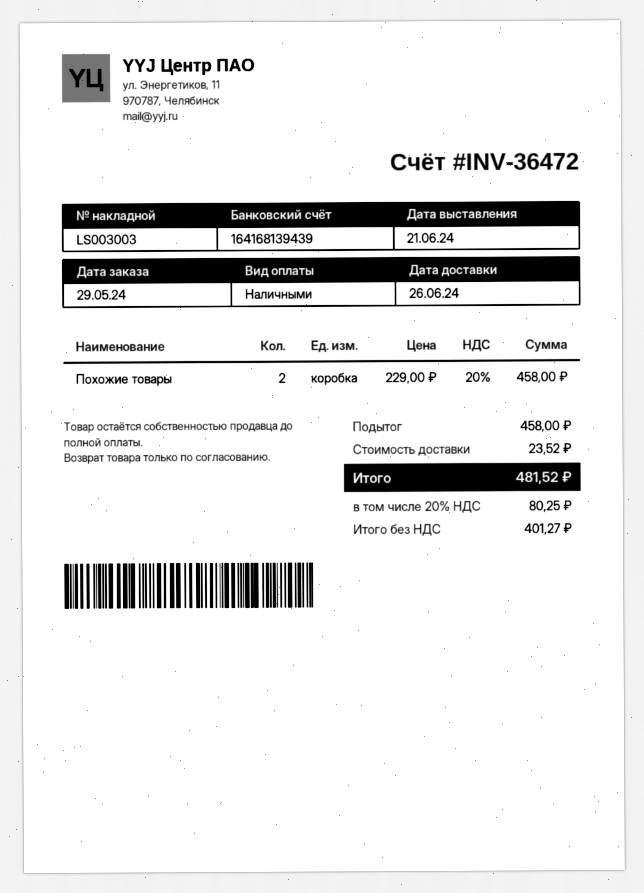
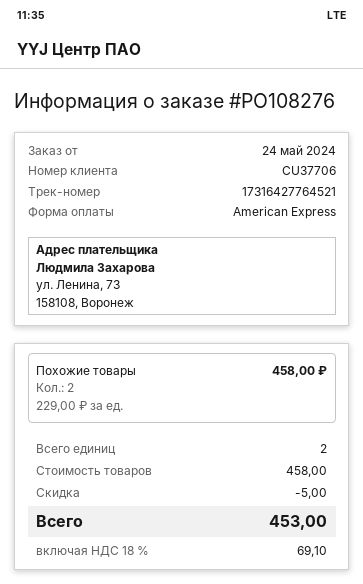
order date: 2024-05-29 -> 2024-05-24
payment method: cash -> American Express
discount: none -> 5.00
shipping: 23.52 -> none
tax: 20% = 80.25 -> 18% = 69.10
total: 481.52 -> 453.00

